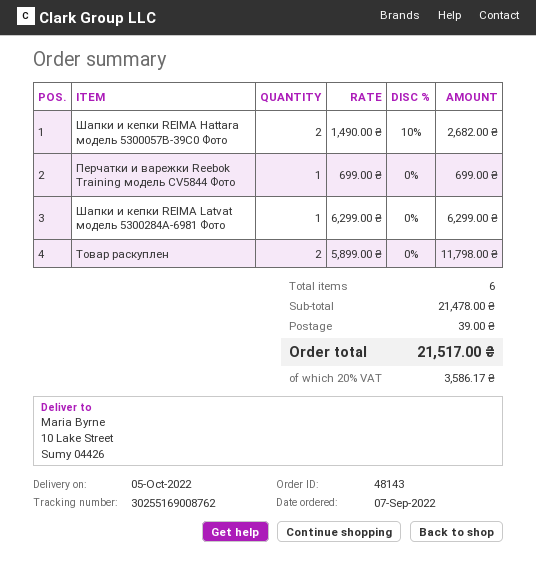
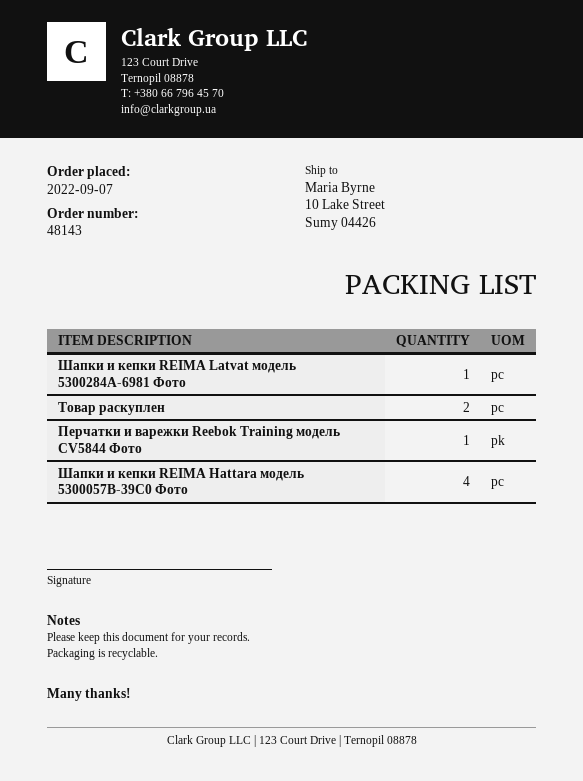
Шапки и кепки REIMA Hattara модель 5300057B-39C0 Фото: 2 -> 4

